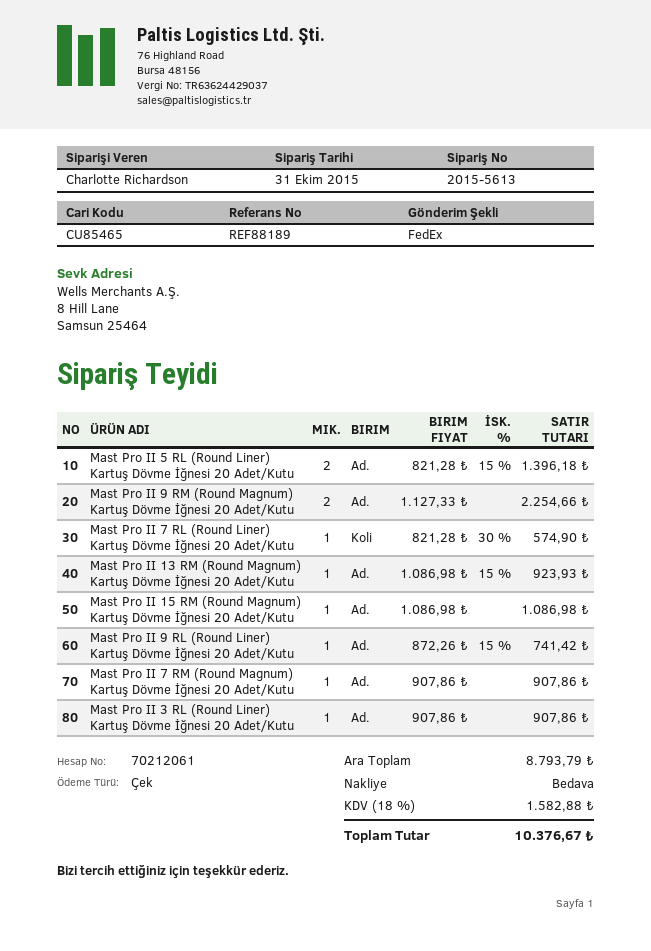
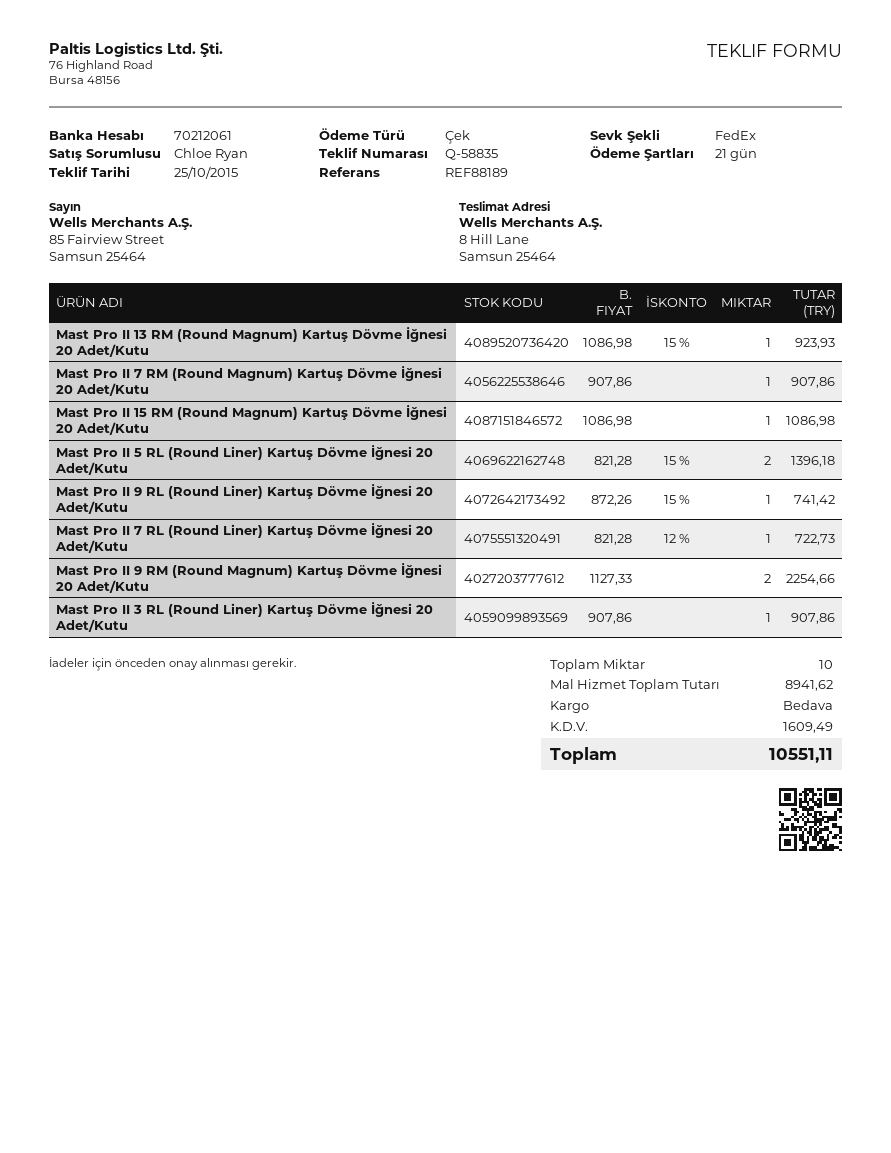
Mast Pro II 7 RL (Round Liner) Kartuş Dövme İğnesi 20 Adet/Kutu: 1 x 821.28 - 30% = 574.90 -> 1 x 821.28 - 12% = 722.73
subtotal: 8793.79 -> 8941.62
tax: 1582.88 -> 1609.49
total: 10376.67 -> 10551.11

